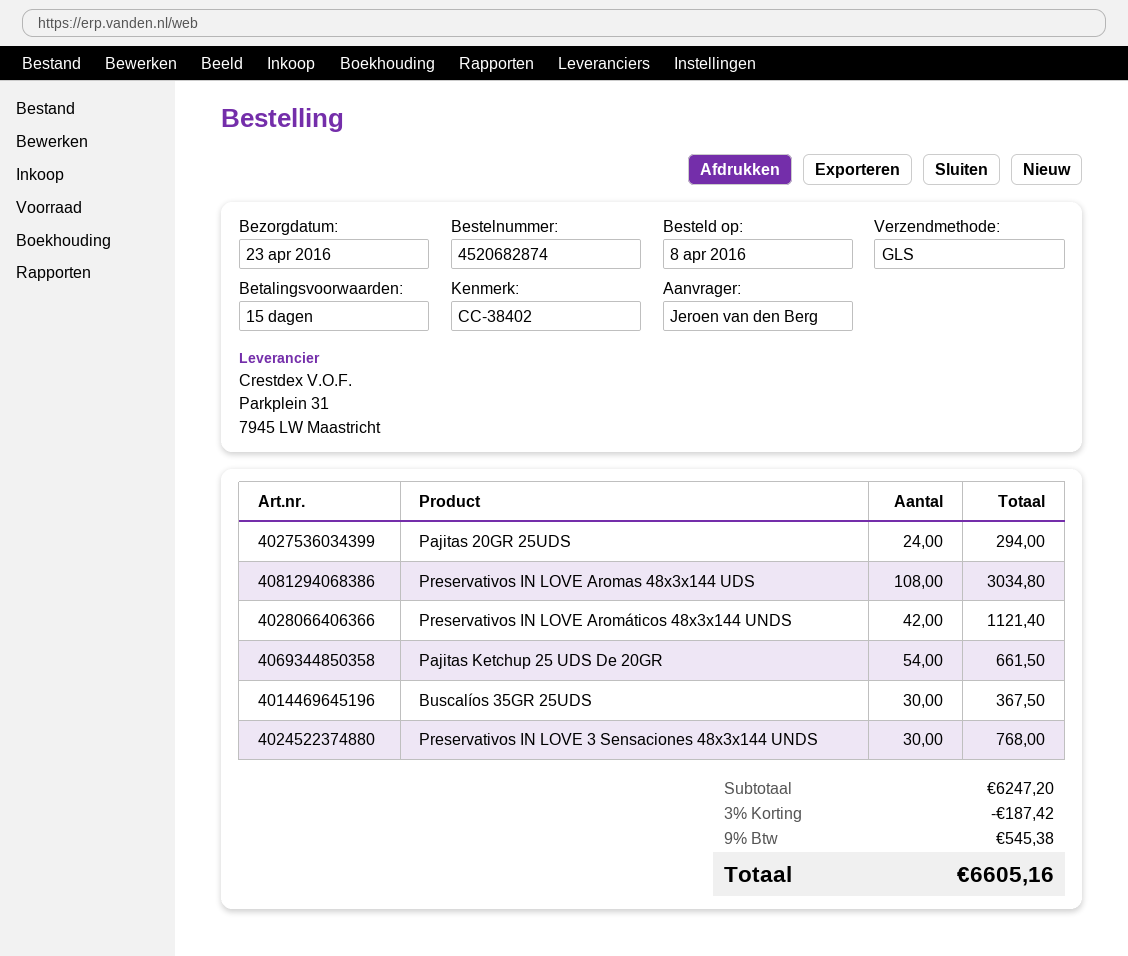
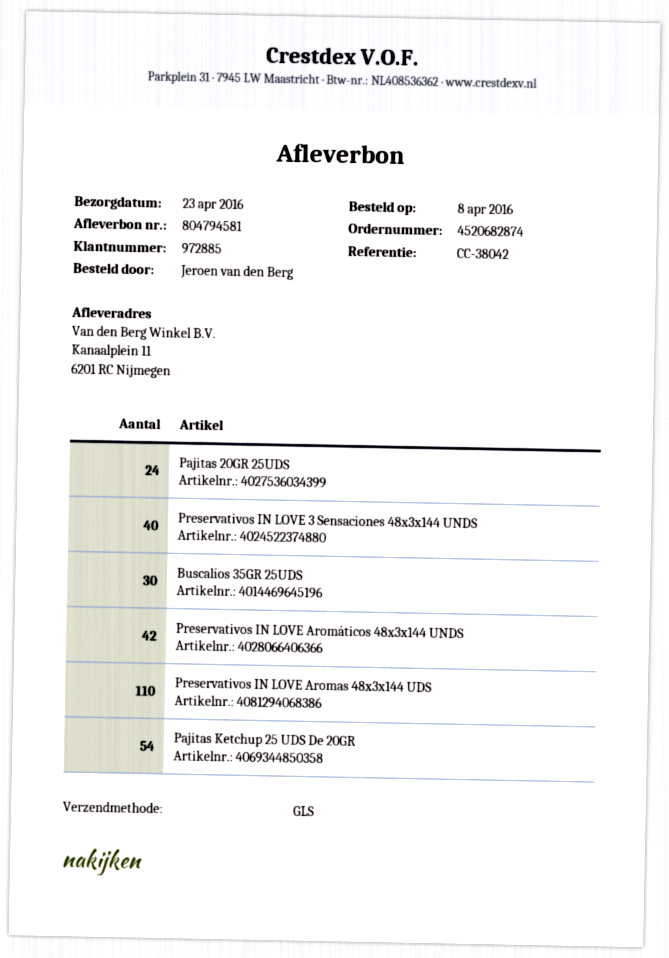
reference: CC-38402 -> CC-38042
Preservativos IN LOVE Aromas 48x3x144 UDS: 108 -> 110
Preservativos IN LOVE 3 Sensaciones 48x3x144 UNDS: 30 -> 40

